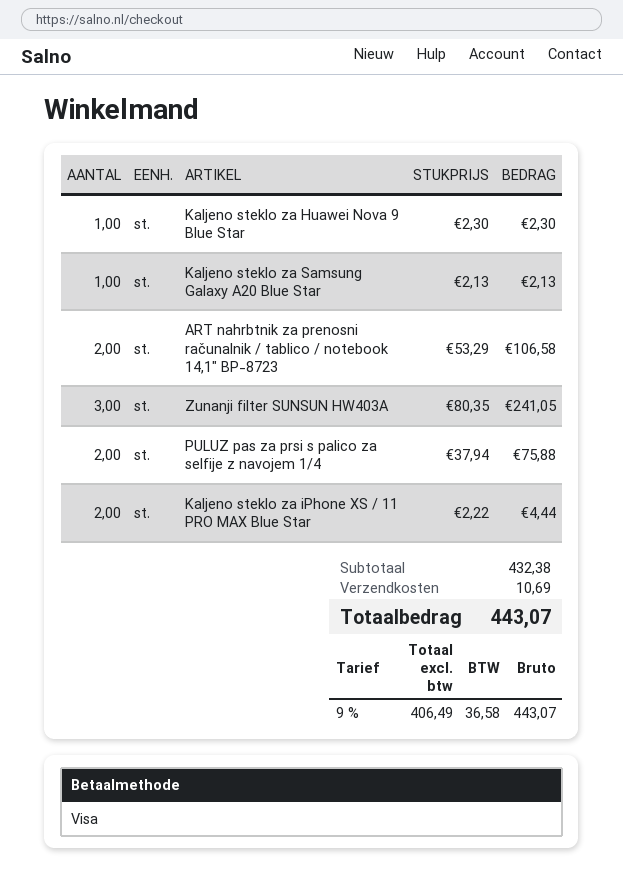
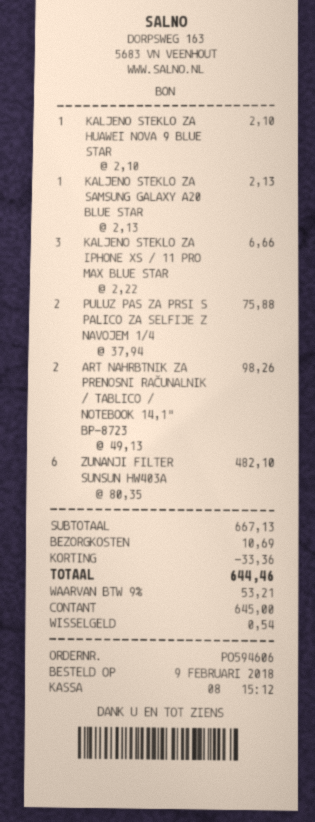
payment method: Visa -> cash
Kaljeno steklo za Huawei Nova 9 Blue Star: 1 x 2.30 = 2.30 -> 1 x 2.10 = 2.10
ART nahrbtnik za prenosni računalnik / tablico / notebook 14,1" BP-8723: 2 x 53.29 = 106.58 -> 2 x 49.13 = 98.26
Zunanji filter SUNSUN HW403A: 3 x 80.35 = 241.05 -> 6 x 80.35 = 482.10
Kaljeno steklo za iPhone XS / 11 PRO MAX Blue Star: 2 x 2.22 = 4.44 -> 3 x 2.22 = 6.66
subtotal: 432.38 -> 667.13
discount: none -> 33.36
tax: 9% = 36.58 -> 9% = 53.21
total: 443.07 -> 644.46

